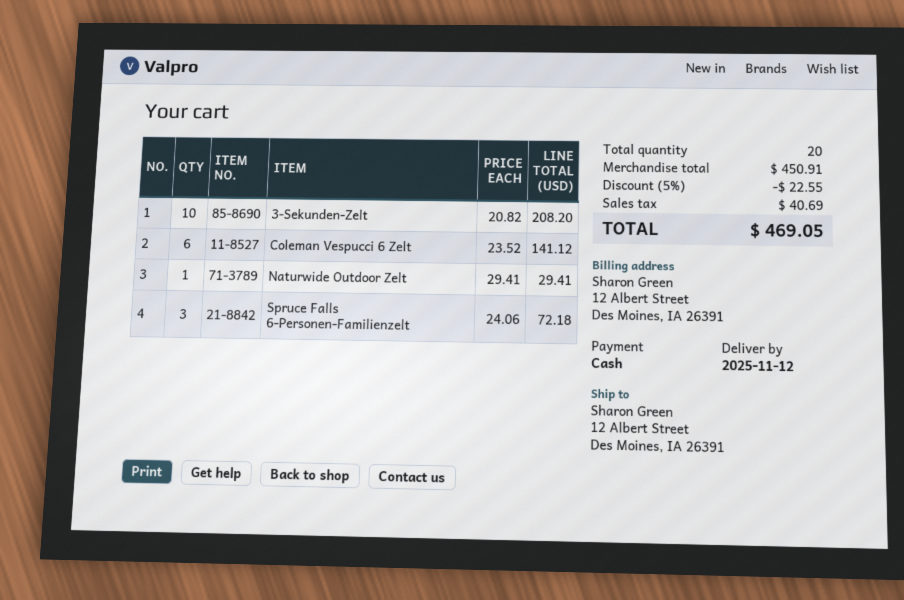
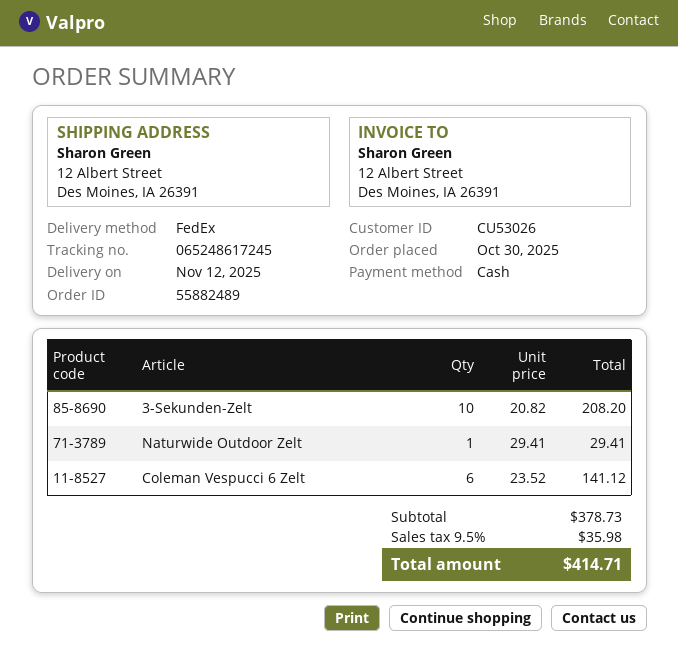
Spruce Falls 6-Personen-Familienzelt: 3 x 24.06 = 72.18 -> none
subtotal: 450.91 -> 378.73
discount: 5% = 22.55 -> none
tax: 40.69 -> 35.98
total: 469.05 -> 414.71

